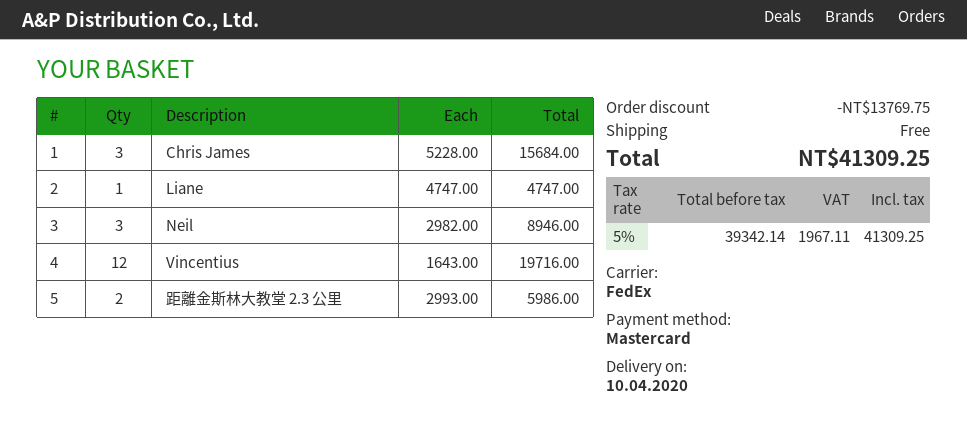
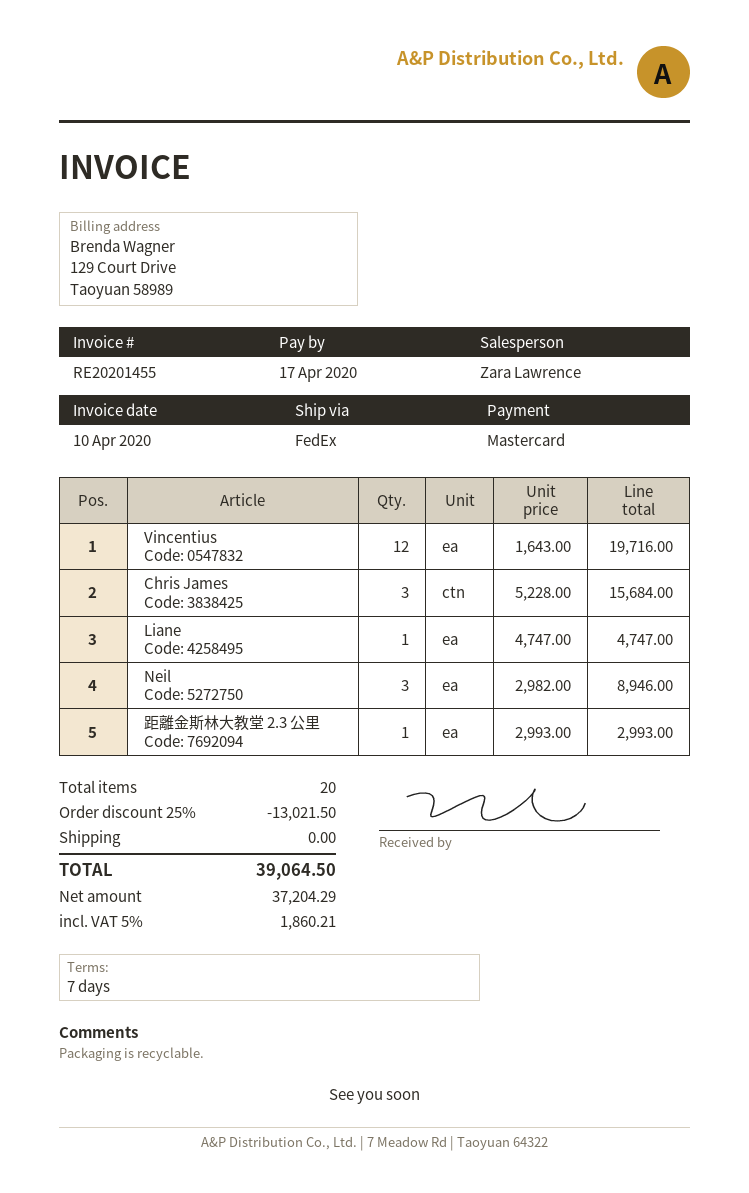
距離金斯林大教堂 2.3 公里: 2 x 2993.00 = 5986.00 -> 1 x 2993.00 = 2993.00
discount: 13769.75 -> 13021.50
net: 39342.14 -> 37204.29
tax: 5% = 1967.11 -> 5% = 1860.21
total: 41309.25 -> 39064.50

